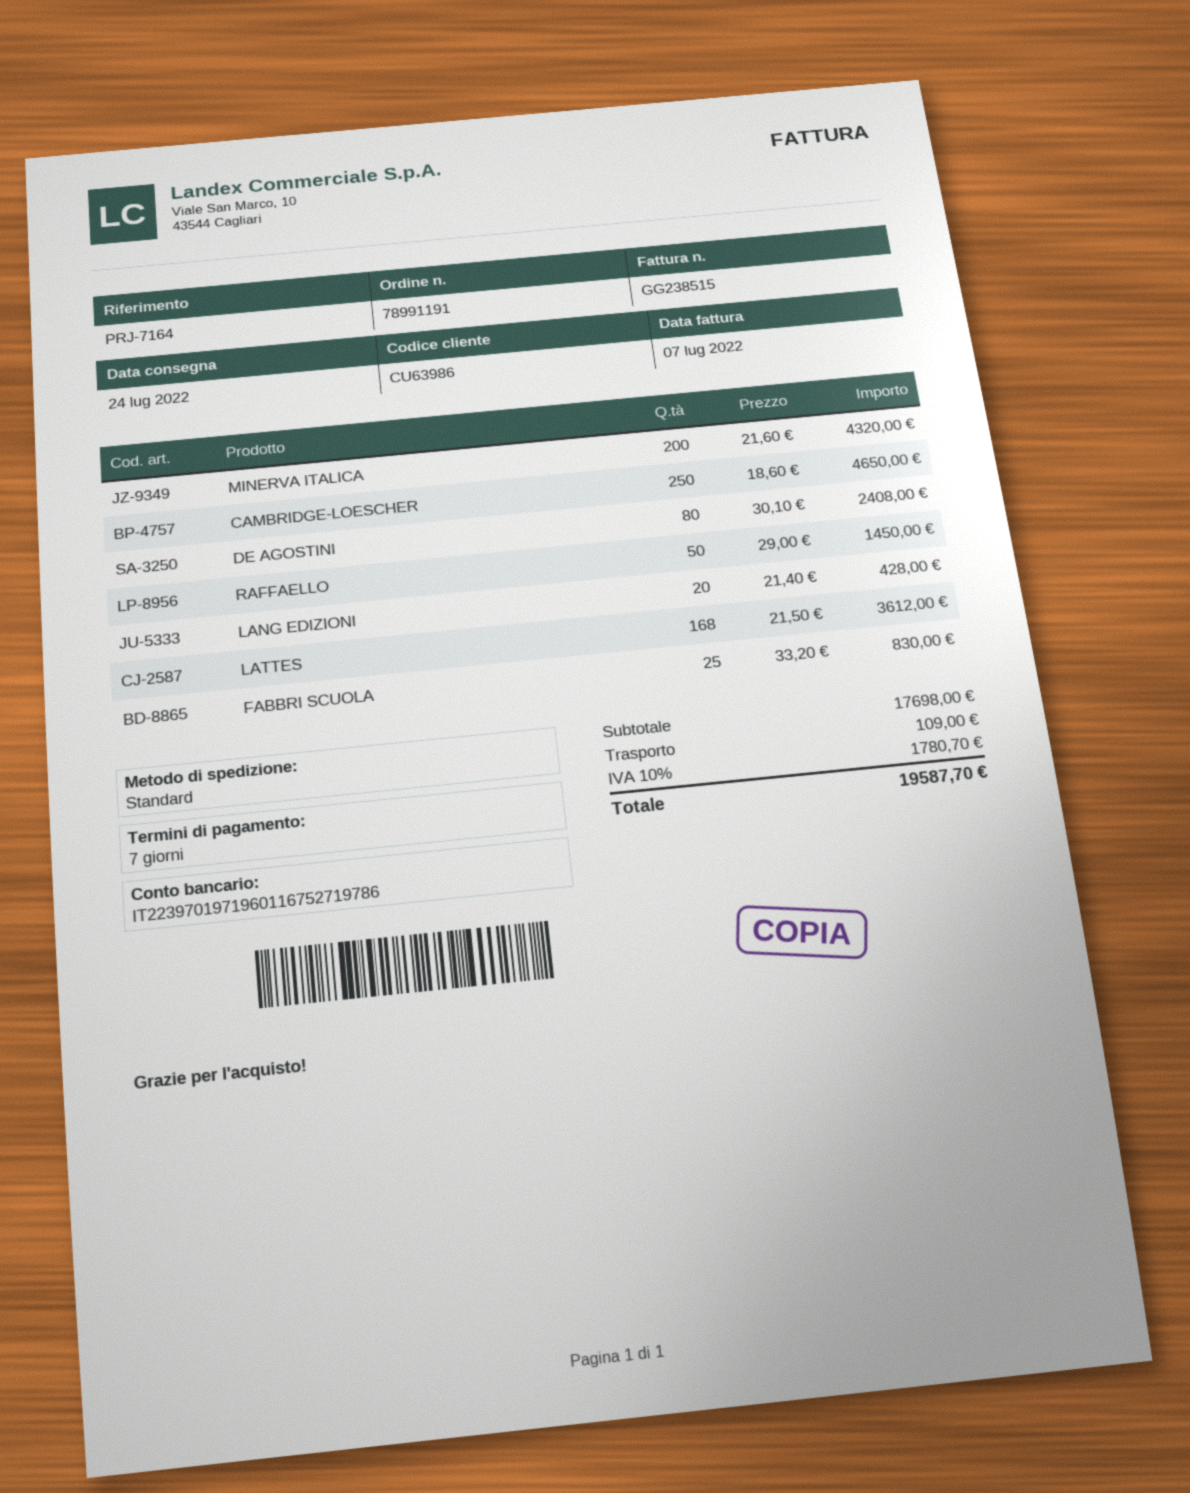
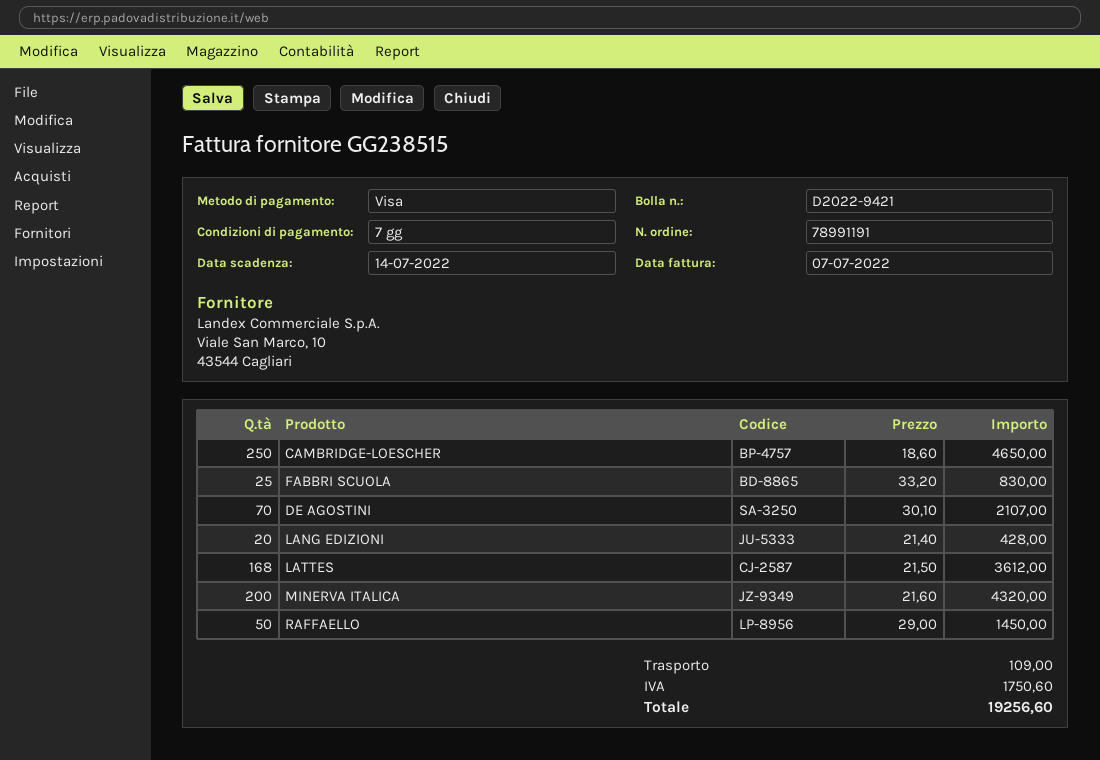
DE AGOSTINI: 80 x 30.10 = 2408.00 -> 70 x 30.10 = 2107.00
tax: 1780.70 -> 1750.60
total: 19587.70 -> 19256.60

